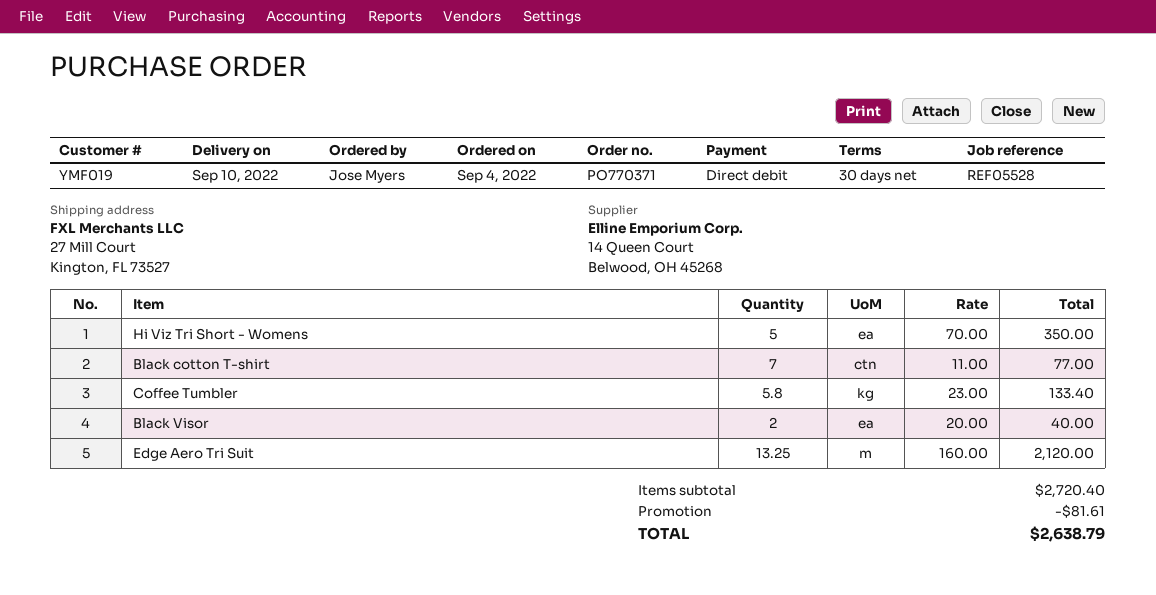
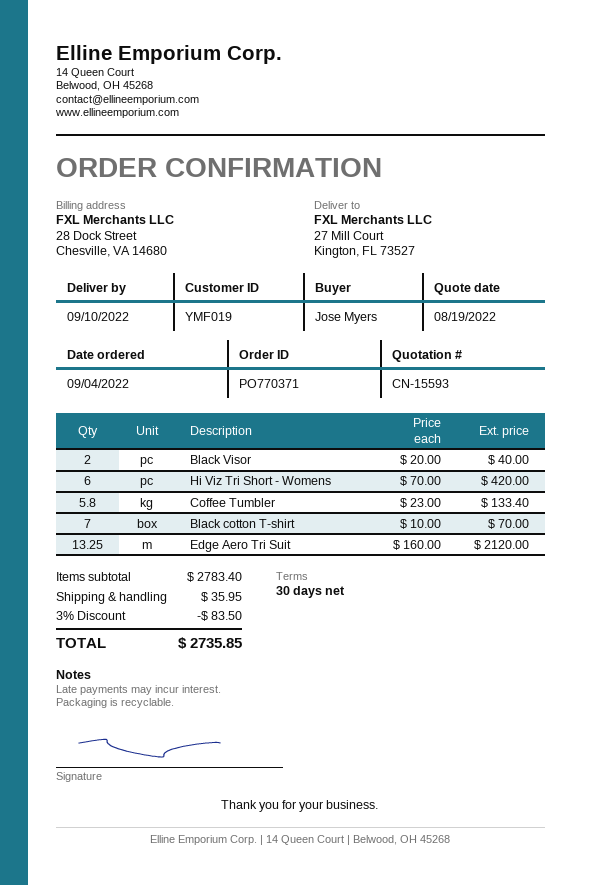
Hi Viz Tri Short - Womens: 5 x 70.00 = 350.00 -> 6 x 70.00 = 420.00
Black cotton T-shirt: 7 x 11.00 = 77.00 -> 7 x 10.00 = 70.00
subtotal: 2720.40 -> 2783.40
discount: 81.61 -> 83.50
shipping: none -> 35.95
total: 2638.79 -> 2735.85

